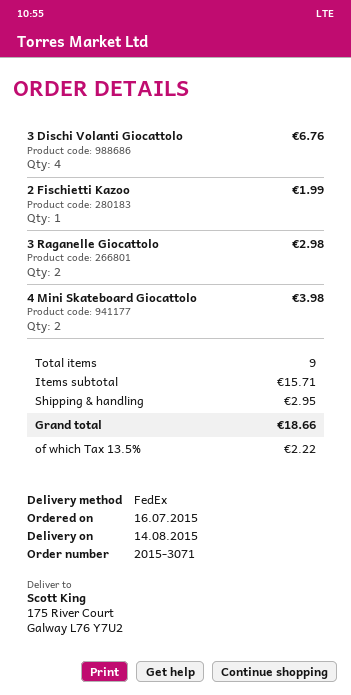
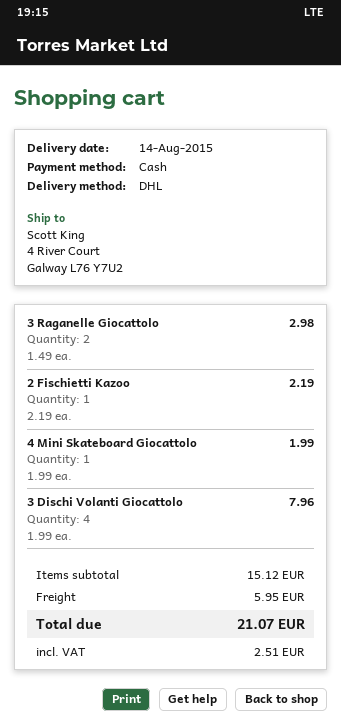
shipping method: FedEx -> DHL
ship to: 175 River Court, Galway L76 Y7U2 -> 4 River Court, Galway L76 Y7U2
3 Dischi Volanti Giocattolo: 4 for 6.76 -> 4 for 7.96
2 Fischietti Kazoo: 1 for 1.99 -> 1 for 2.19
4 Mini Skateboard Giocattolo: 2 for 3.98 -> 1 for 1.99
subtotal: 15.71 -> 15.12
shipping: 2.95 -> 5.95
tax: 2.22 -> 2.51
total: 18.66 -> 21.07

